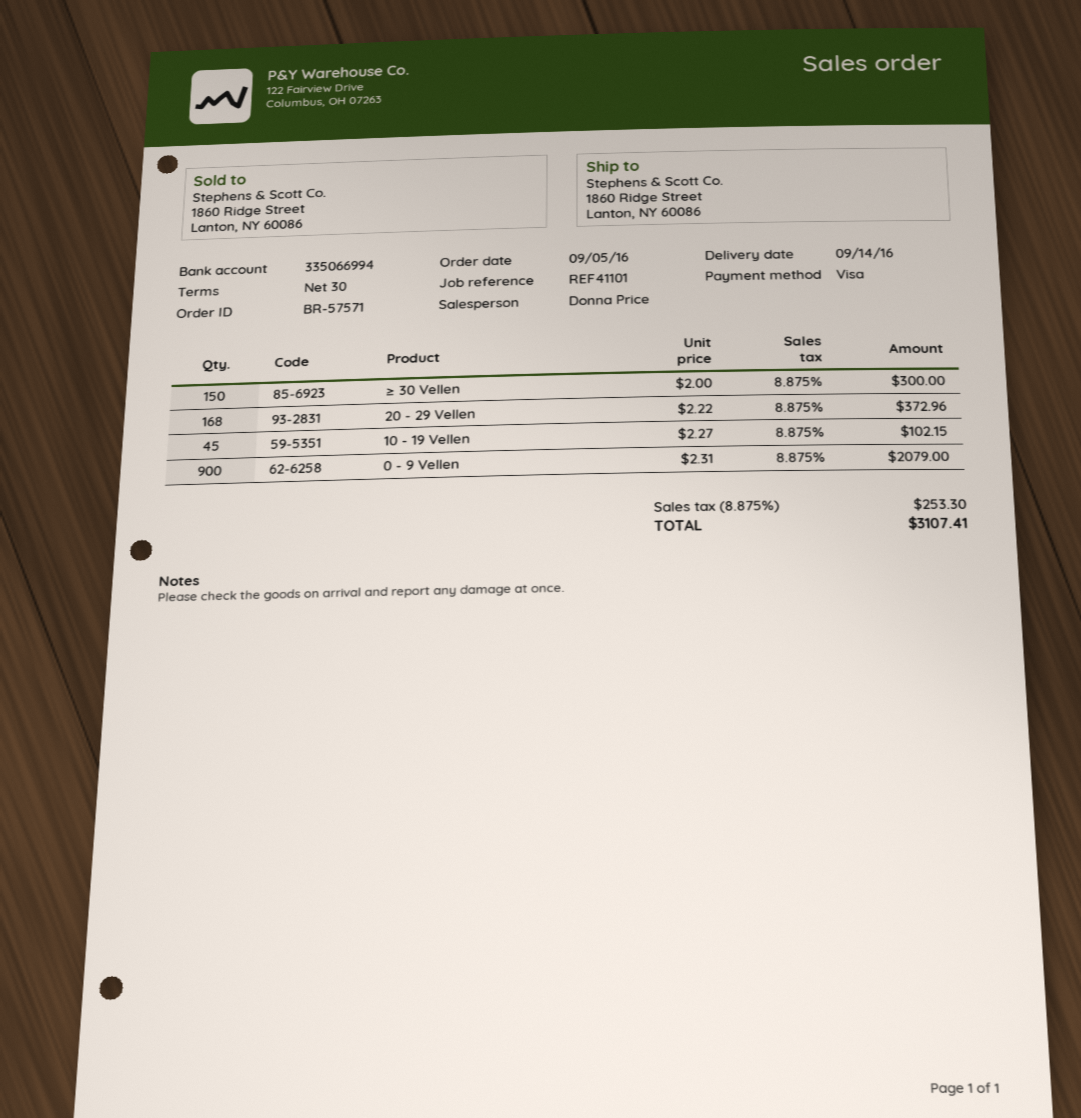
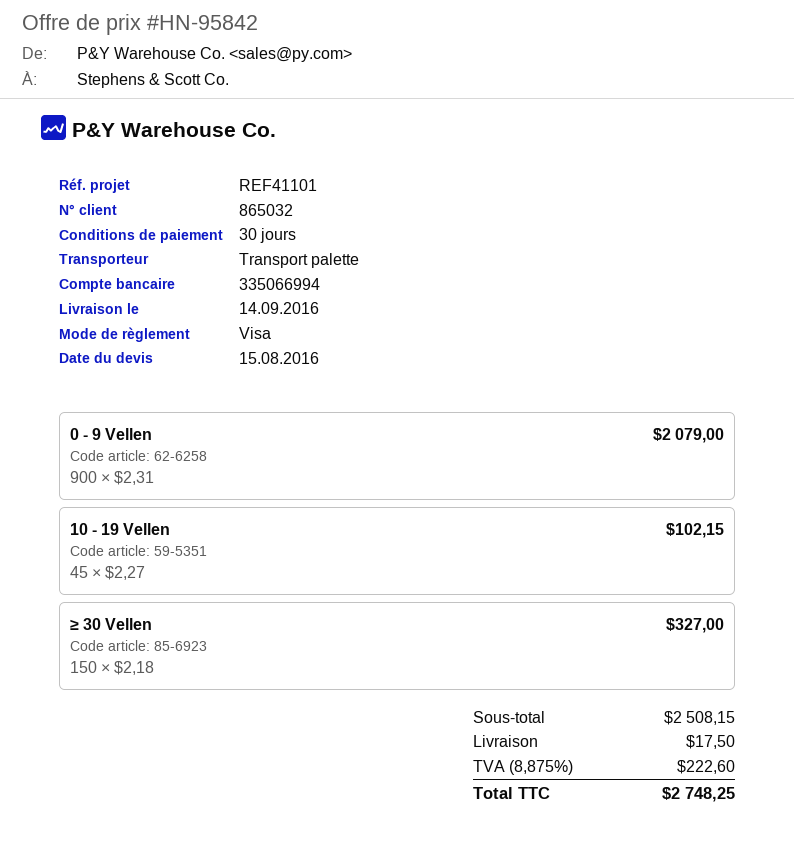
≥ 30 Vellen: 150 x 2.00 = 300.00 -> 150 x 2.18 = 327.00
20 - 29 Vellen: 168 x 2.22 = 372.96 -> none
shipping: none -> 17.50
tax: 8.875% = 253.30 -> 8.875% = 222.60
total: 3107.41 -> 2748.25

